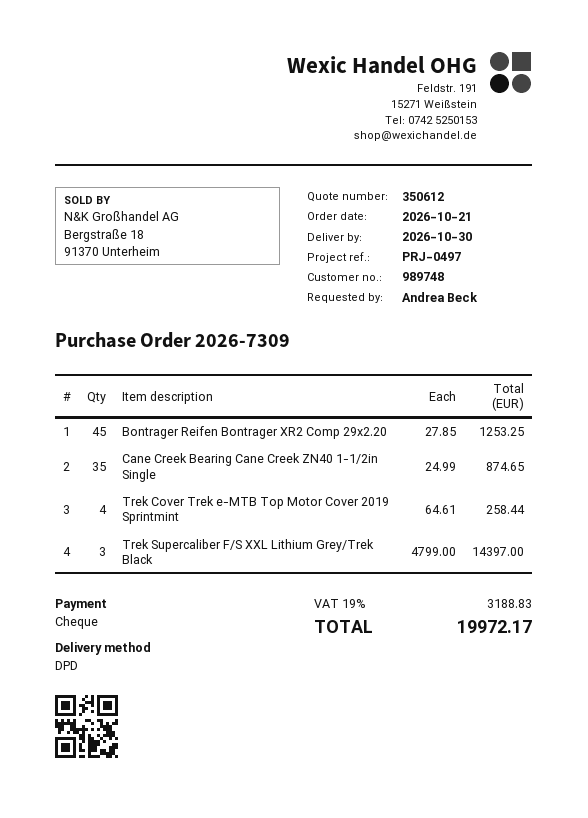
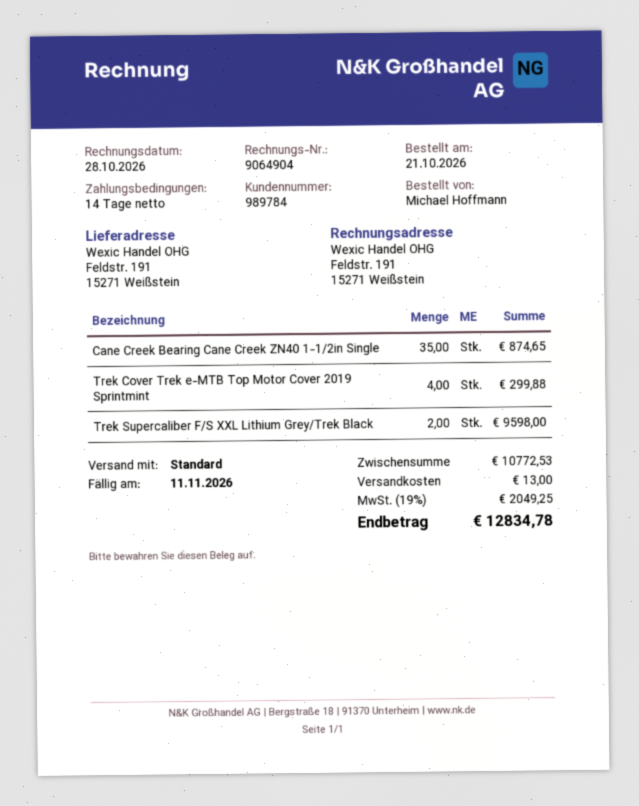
customer number: 989748 -> 989784
ordered by: Andrea Beck -> Michael Hoffmann
shipping method: DPD -> standard
Bontrager Reifen Bontrager XR2 Comp 29x2.20: 45 for 1253.25 -> none
Trek Cover Trek e-MTB Top Motor Cover 2019 Sprintmint: 4 for 258.44 -> 4 for 299.88
Trek Supercaliber F/S XXL Lithium Grey/Trek Black: 3 for 14397.00 -> 2 for 9598.00
shipping: none -> 13.00
tax: 19% = 3188.83 -> 19% = 2049.25
total: 19972.17 -> 12834.78

